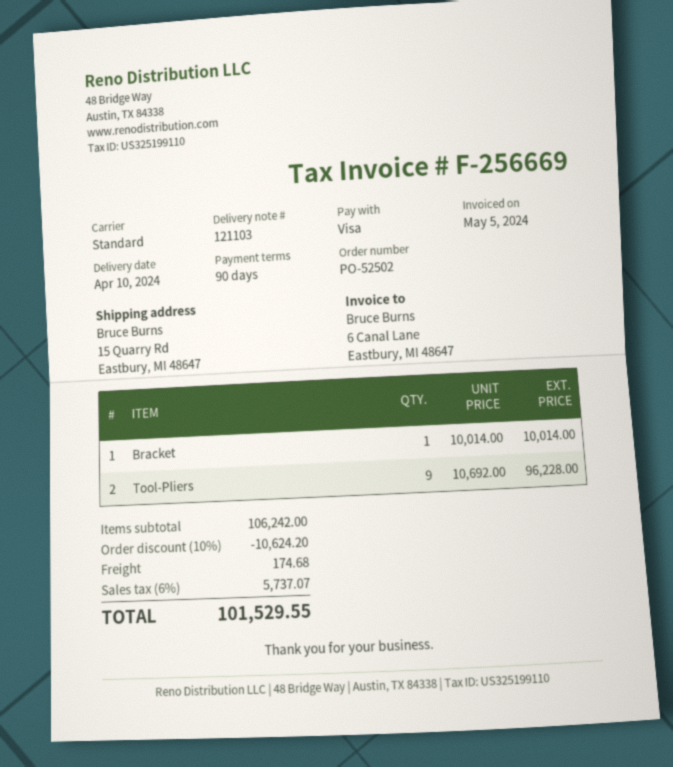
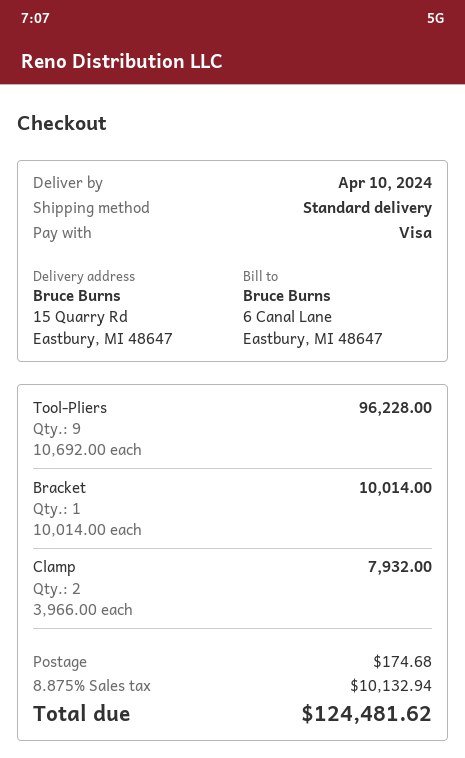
Clamp: none -> 2 x 3966.00 = 7932.00
discount: 10% = 10624.20 -> none
tax: 6% = 5737.07 -> 8.875% = 10132.94
total: 101529.55 -> 124481.62

